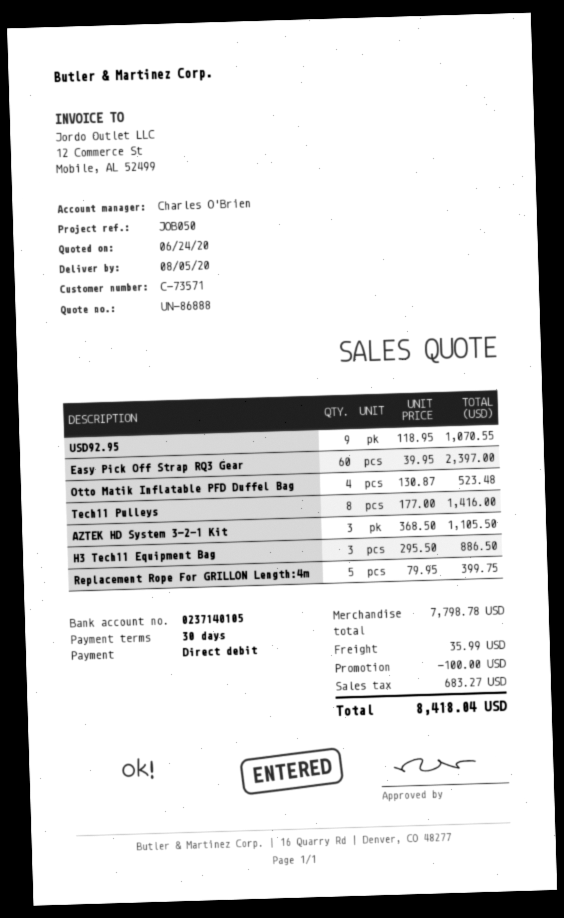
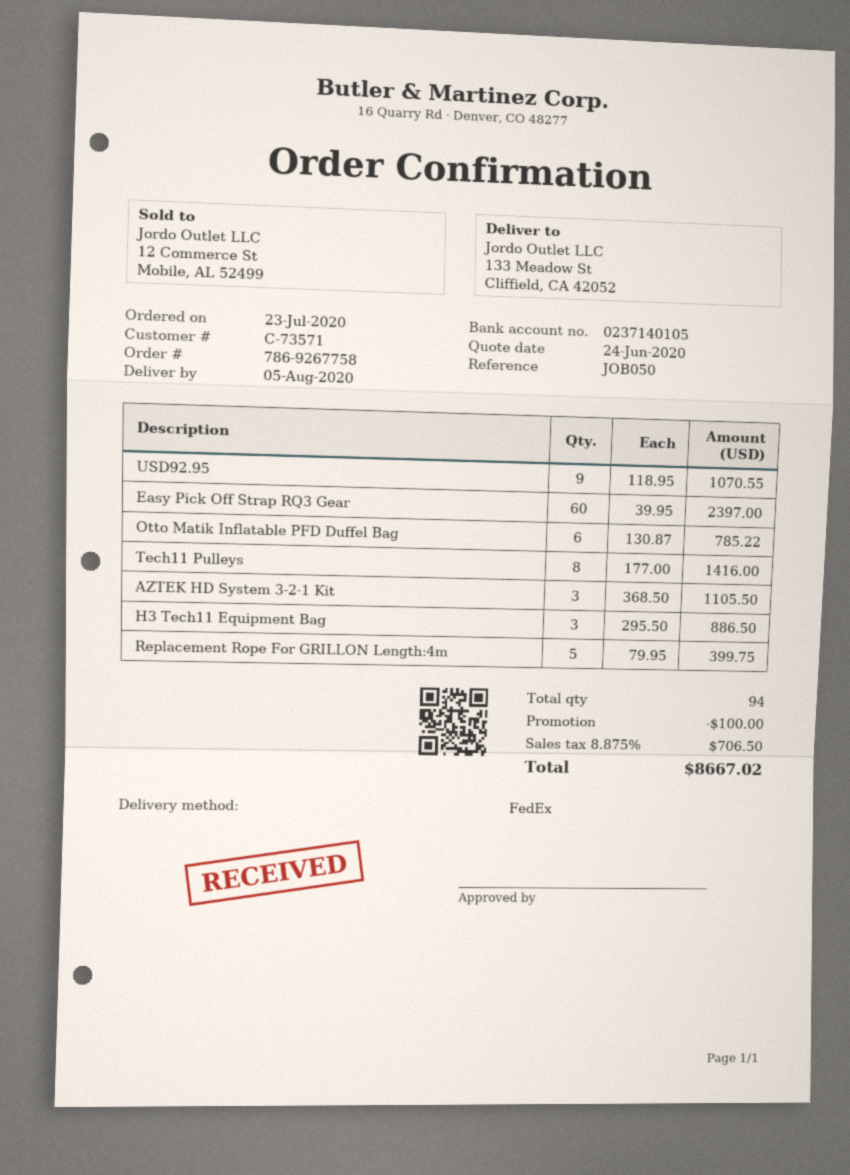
Otto Matik Inflatable PFD Duffel Bag: 4 x 130.87 = 523.48 -> 6 x 130.87 = 785.22
shipping: 35.99 -> none
tax: 683.27 -> 706.50
total: 8418.04 -> 8667.02

